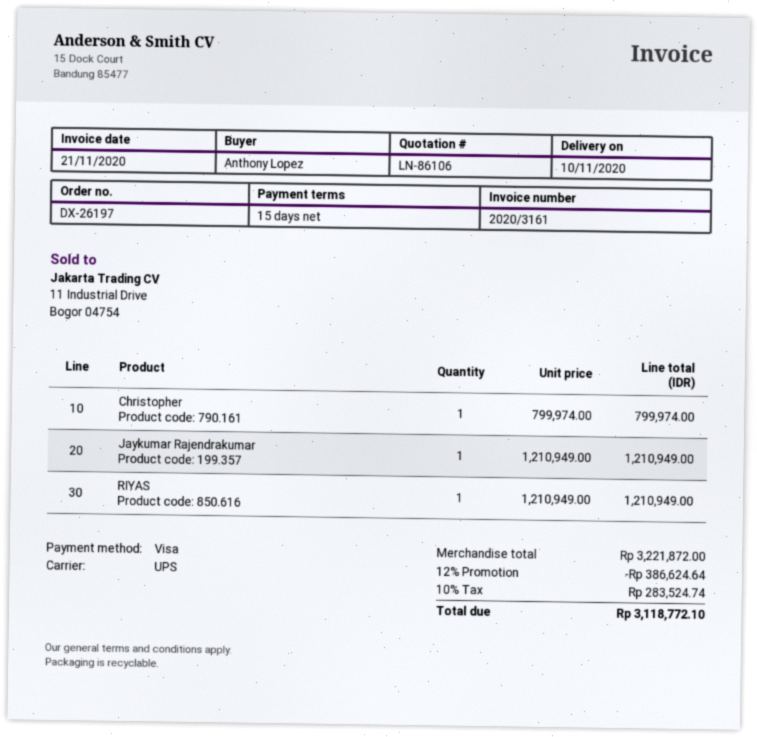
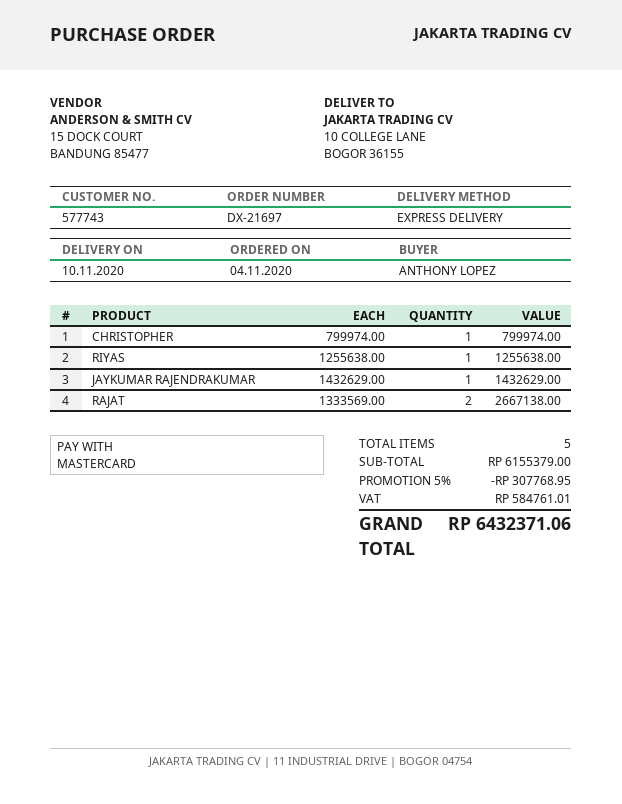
order number: DX-26197 -> DX-21697
payment method: Visa -> Mastercard
shipping method: UPS -> express
Jaykumar Rajendrakumar: 1 x 1210949.00 = 1210949.00 -> 1 x 1432629.00 = 1432629.00
RIYAS: 1 x 1210949.00 = 1210949.00 -> 1 x 1255638.00 = 1255638.00
RAJAT: none -> 2 x 1333569.00 = 2667138.00
subtotal: 3221872.00 -> 6155379.00
discount: 12% = 386624.64 -> 5% = 307768.95
tax: 283524.74 -> 584761.01
total: 3118772.10 -> 6432371.06

